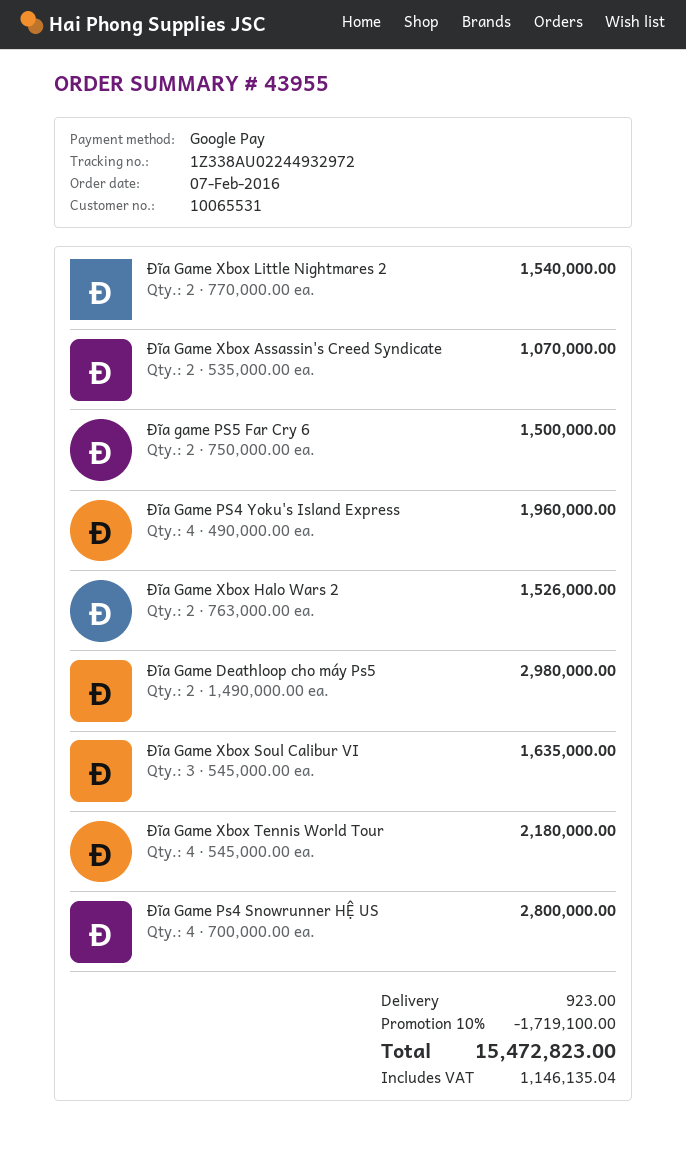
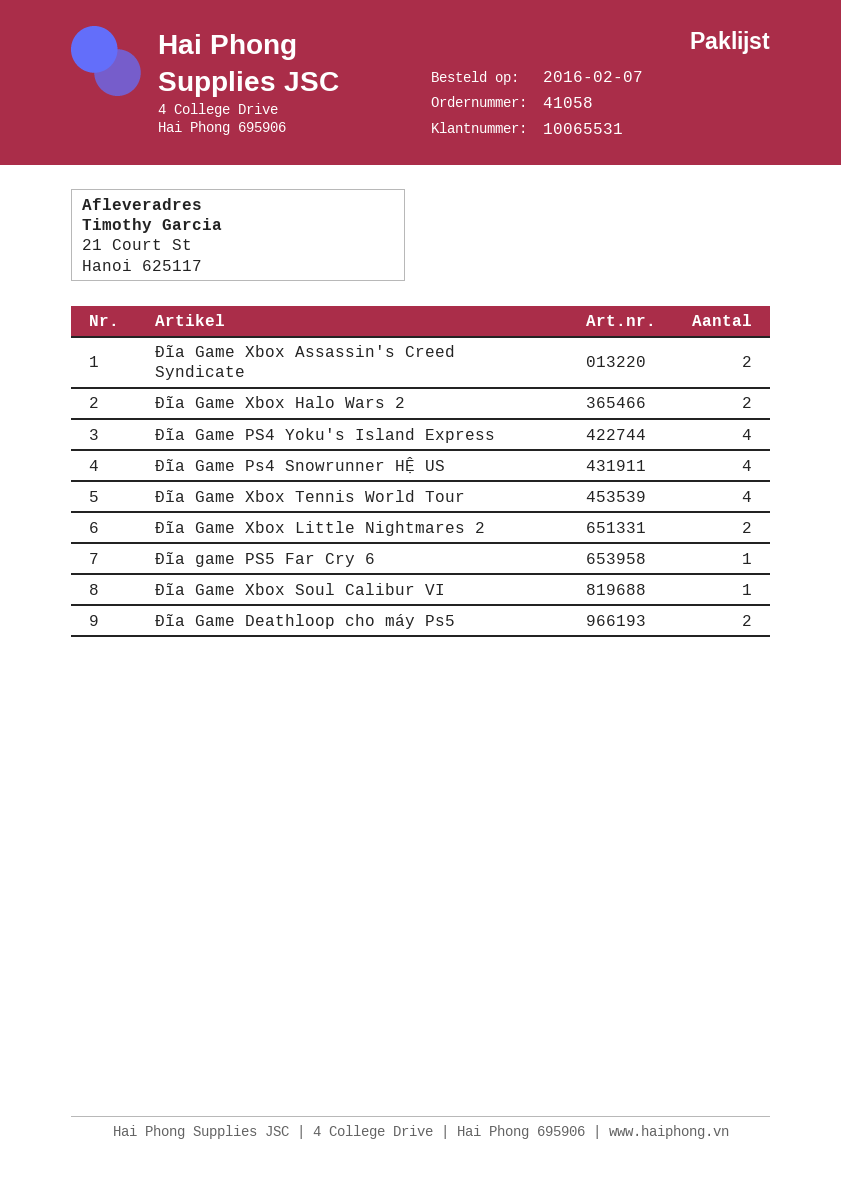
order number: 43955 -> 41058
Đĩa game PS5 Far Cry 6: 2 -> 1
Đĩa Game Xbox Soul Calibur VI: 3 -> 1

